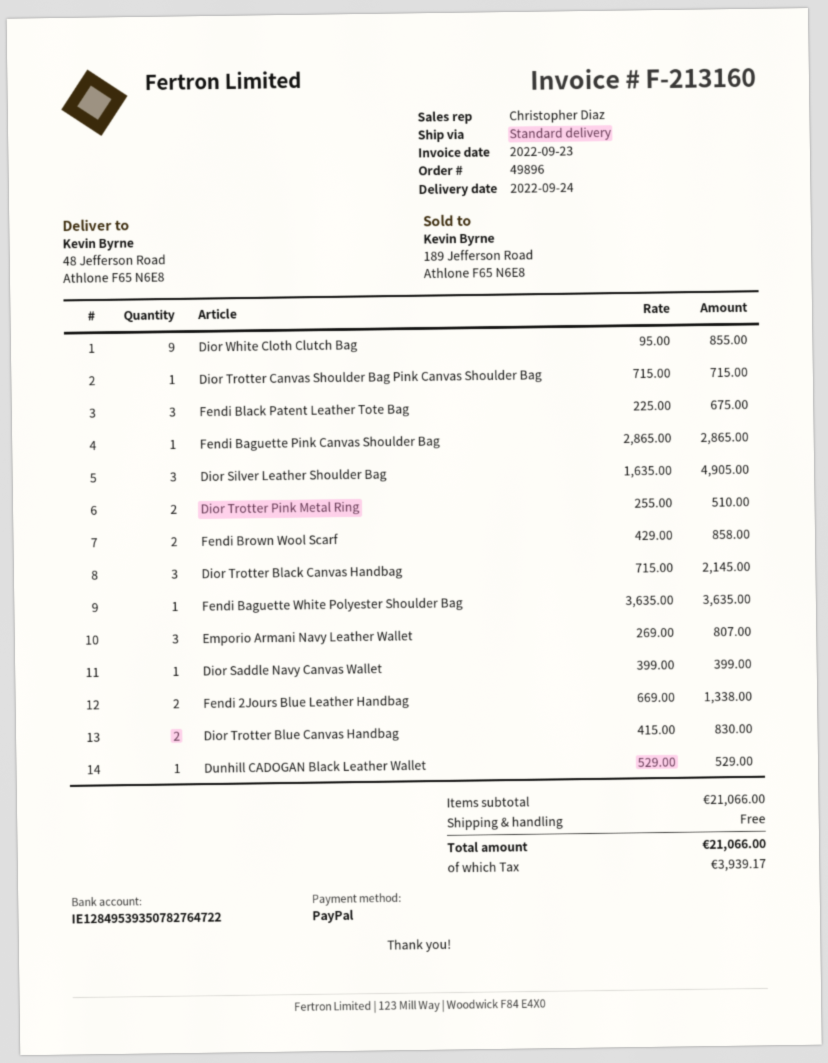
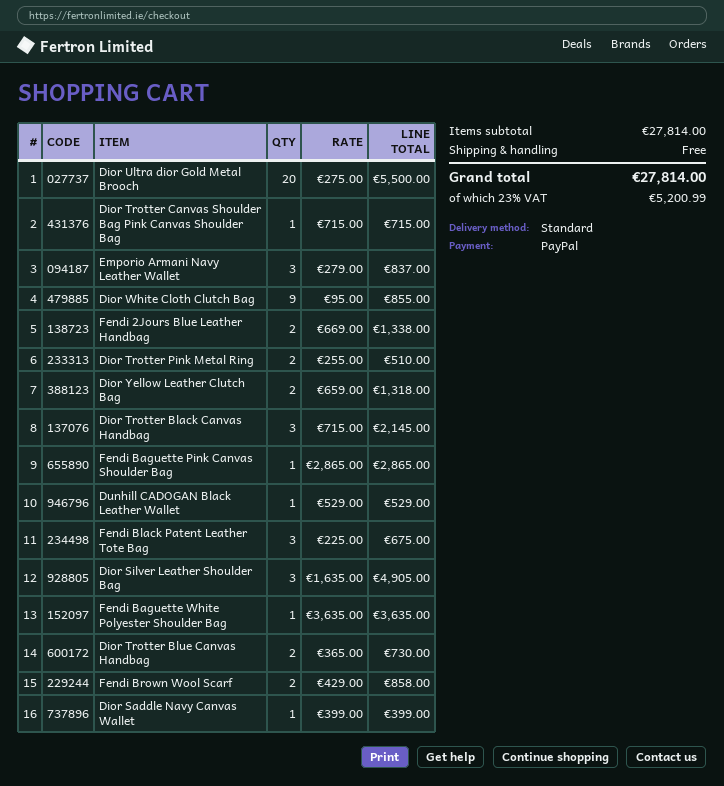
Emporio Armani Navy Leather Wallet: 3 x 269.00 = 807.00 -> 3 x 279.00 = 837.00
Dior Trotter Blue Canvas Handbag: 2 x 415.00 = 830.00 -> 2 x 365.00 = 730.00
Dior Ultra dior Gold Metal Brooch: none -> 20 x 275.00 = 5500.00
Dior Yellow Leather Clutch Bag: none -> 2 x 659.00 = 1318.00
subtotal: 21066.00 -> 27814.00
tax: 3939.17 -> 5200.99
total: 21066.00 -> 27814.00

